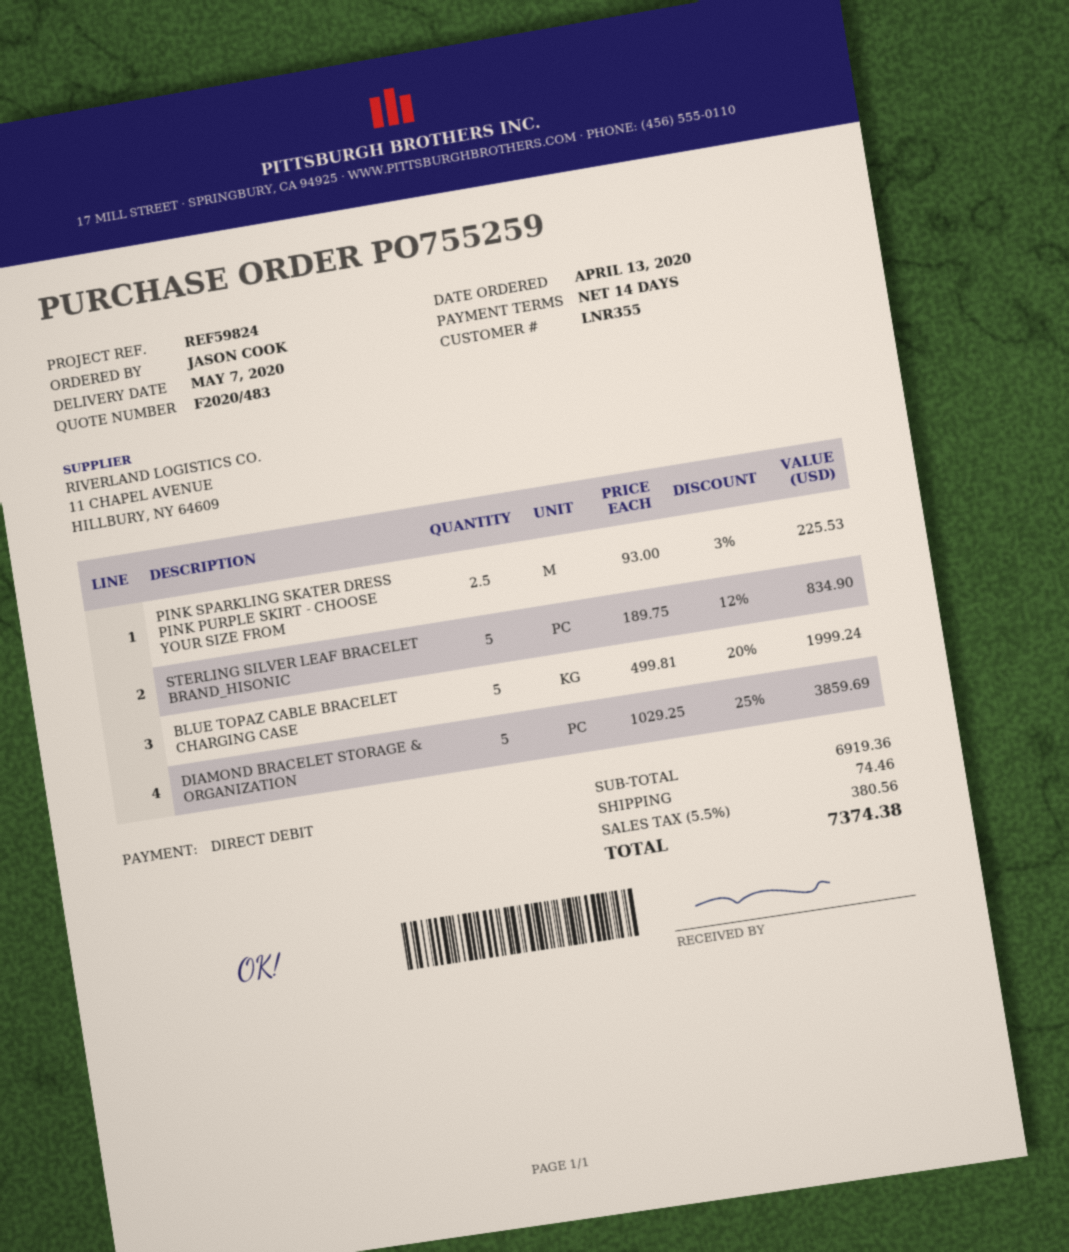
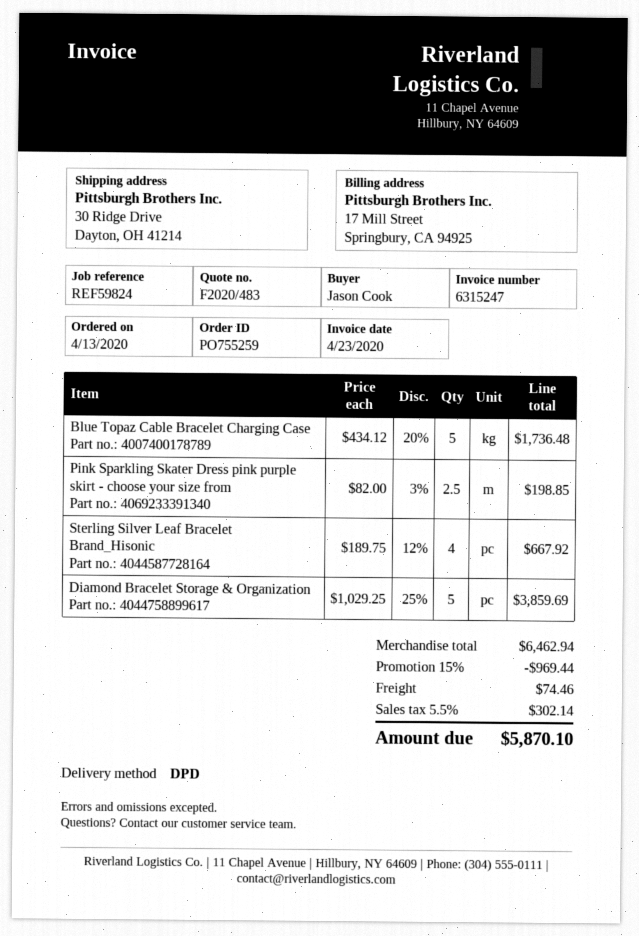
PINK SPARKLING SKATER DRESS PINK PURPLE SKIRT - CHOOSE YOUR SIZE FROM: 2.5 x 93.00 - 3% = 225.53 -> 2.5 x 82.00 - 3% = 198.85
STERLING SILVER LEAF BRACELET BRAND_HISONIC: 5 x 189.75 - 12% = 834.90 -> 4 x 189.75 - 12% = 667.92
BLUE TOPAZ CABLE BRACELET CHARGING CASE: 5 x 499.81 - 20% = 1999.24 -> 5 x 434.12 - 20% = 1736.48
subtotal: 6919.36 -> 6462.94
discount: none -> 15% = 969.44
tax: 5.5% = 380.56 -> 5.5% = 302.14
total: 7374.38 -> 5870.10

